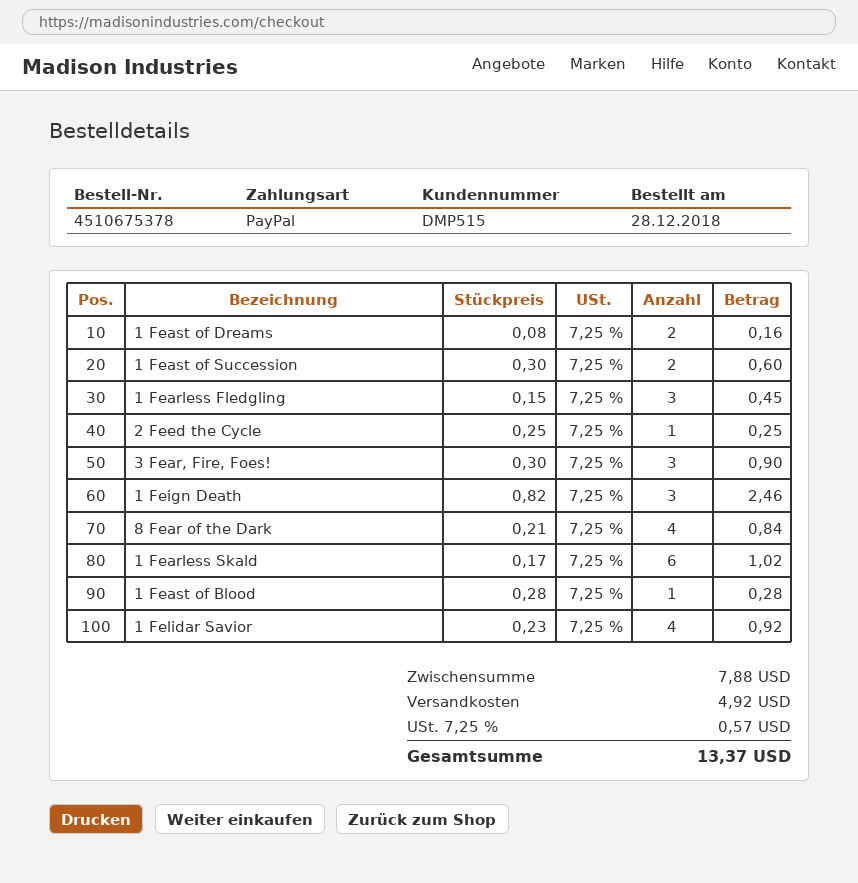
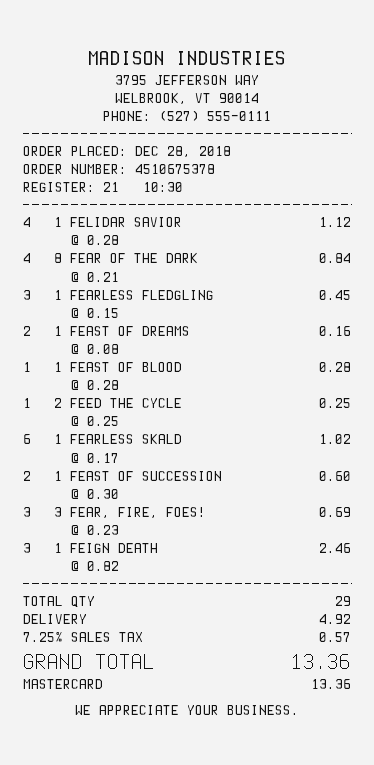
payment method: PayPal -> Mastercard
3 Fear, Fire, Foes!: 3 x 0.30 = 0.90 -> 3 x 0.23 = 0.69
1 Felidar Savior: 4 x 0.23 = 0.92 -> 4 x 0.28 = 1.12
total: 13.37 -> 13.36

